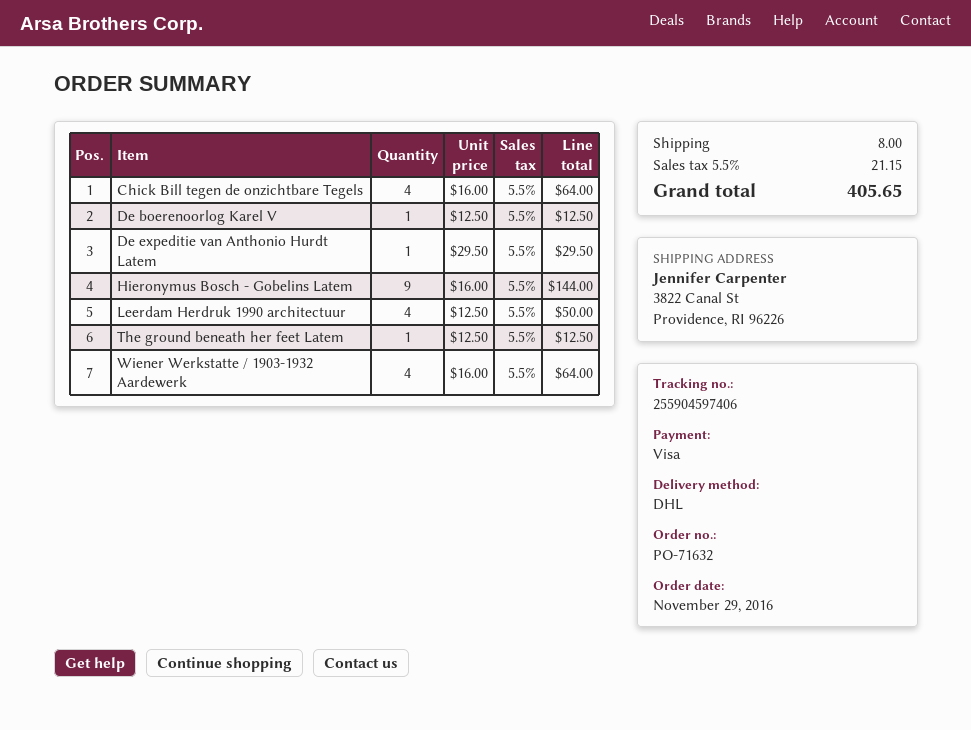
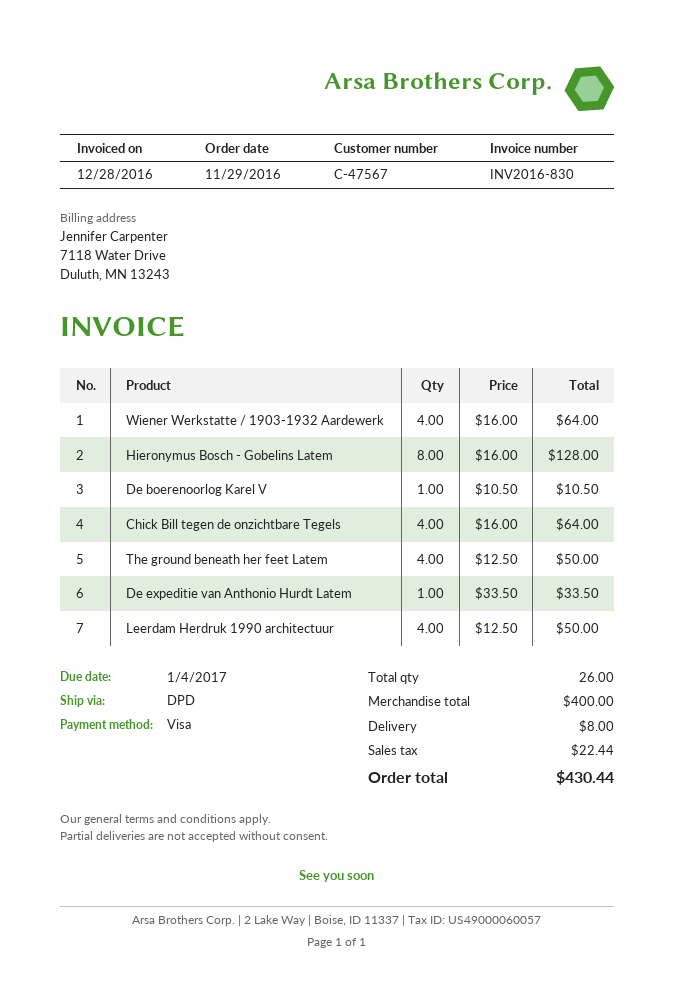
shipping method: DHL -> DPD
De boerenoorlog Karel V: 1 x 12.50 = 12.50 -> 1 x 10.50 = 10.50
De expeditie van Anthonio Hurdt Latem: 1 x 29.50 = 29.50 -> 1 x 33.50 = 33.50
Hieronymus Bosch - Gobelins Latem: 9 x 16.00 = 144.00 -> 8 x 16.00 = 128.00
The ground beneath her feet Latem: 1 x 12.50 = 12.50 -> 4 x 12.50 = 50.00
tax: 21.15 -> 22.44
total: 405.65 -> 430.44

